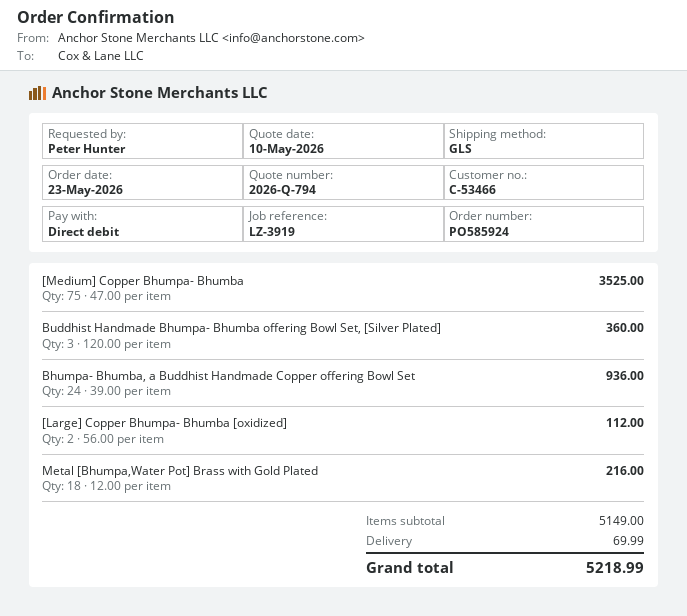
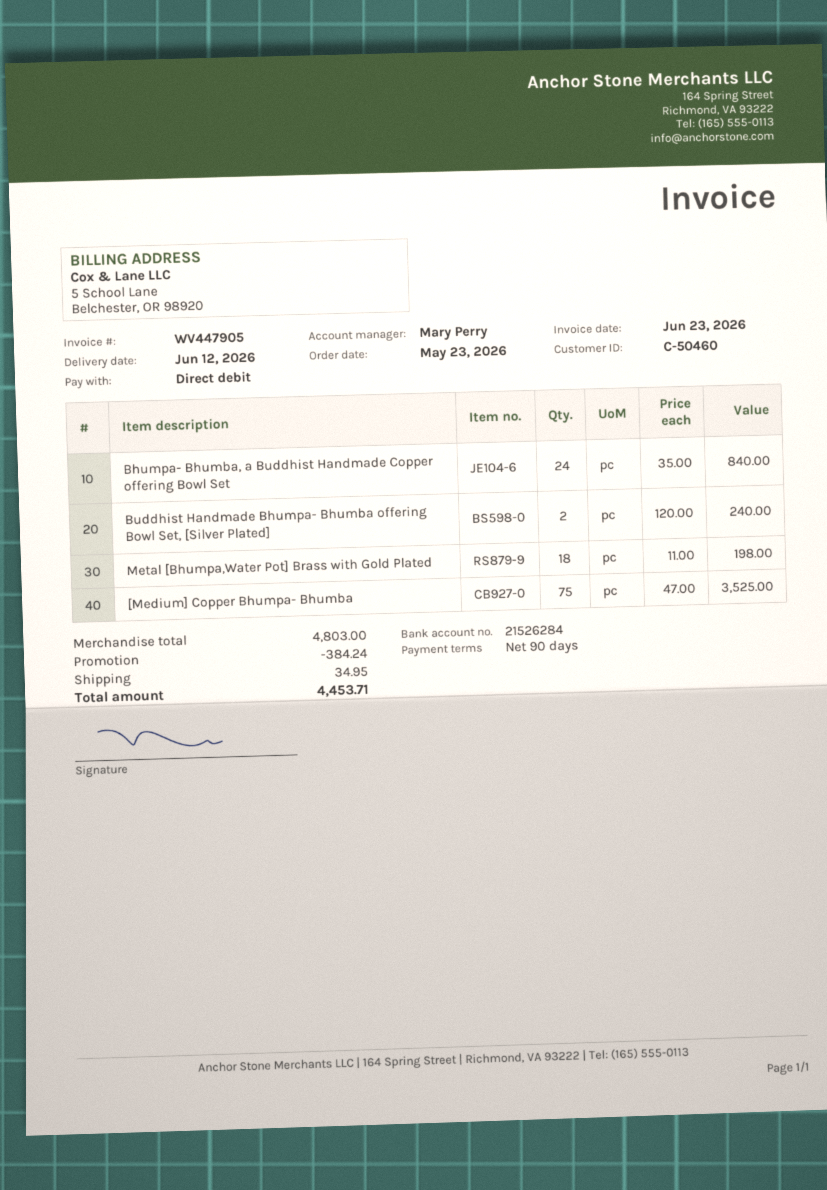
customer number: C-53466 -> C-50460
Buddhist Handmade Bhumpa- Bhumba offering Bowl Set, [Silver Plated]: 3 x 120.00 = 360.00 -> 2 x 120.00 = 240.00
Bhumpa- Bhumba, a Buddhist Handmade Copper offering Bowl Set: 24 x 39.00 = 936.00 -> 24 x 35.00 = 840.00
[Large] Copper Bhumpa- Bhumba [oxidized]: 2 x 56.00 = 112.00 -> none
Metal [Bhumpa,Water Pot] Brass with Gold Plated: 18 x 12.00 = 216.00 -> 18 x 11.00 = 198.00
subtotal: 5149.00 -> 4803.00
discount: none -> 384.24
shipping: 69.99 -> 34.95
total: 5218.99 -> 4453.71

